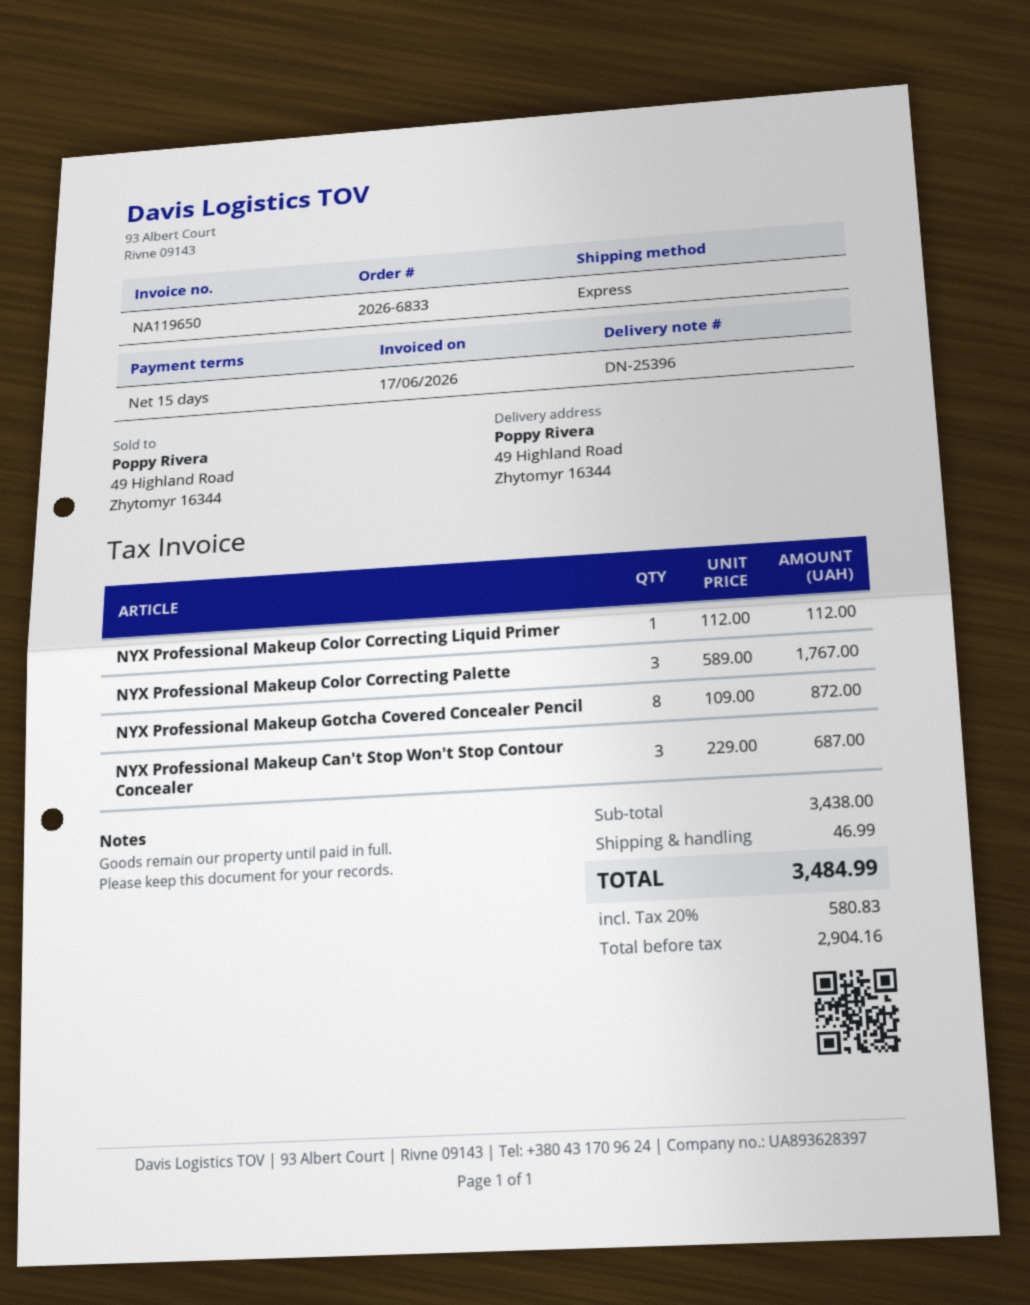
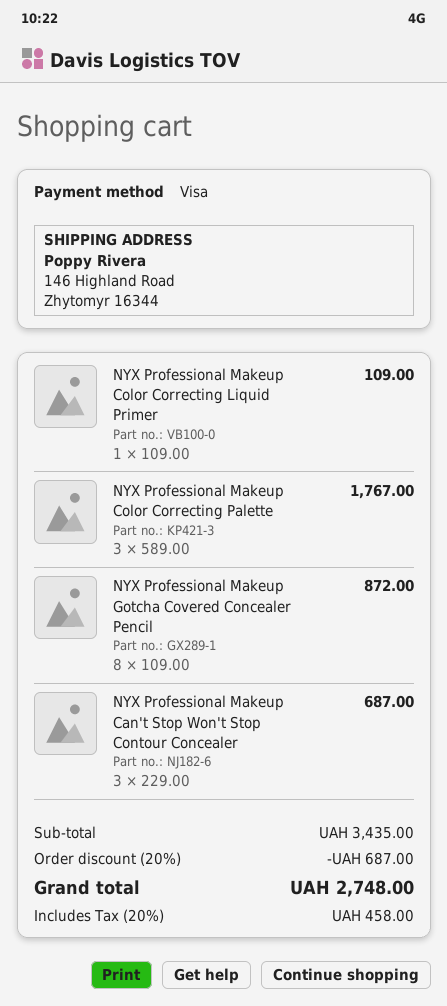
ship to: 49 Highland Road, Zhytomyr 16344 -> 146 Highland Road, Zhytomyr 16344
NYX Professional Makeup Color Correcting Liquid Primer: 1 x 112.00 = 112.00 -> 1 x 109.00 = 109.00
subtotal: 3438.00 -> 3435.00
discount: none -> 20% = 687.00
shipping: 46.99 -> none
tax: 20% = 580.83 -> 20% = 458.00
total: 3484.99 -> 2748.00

